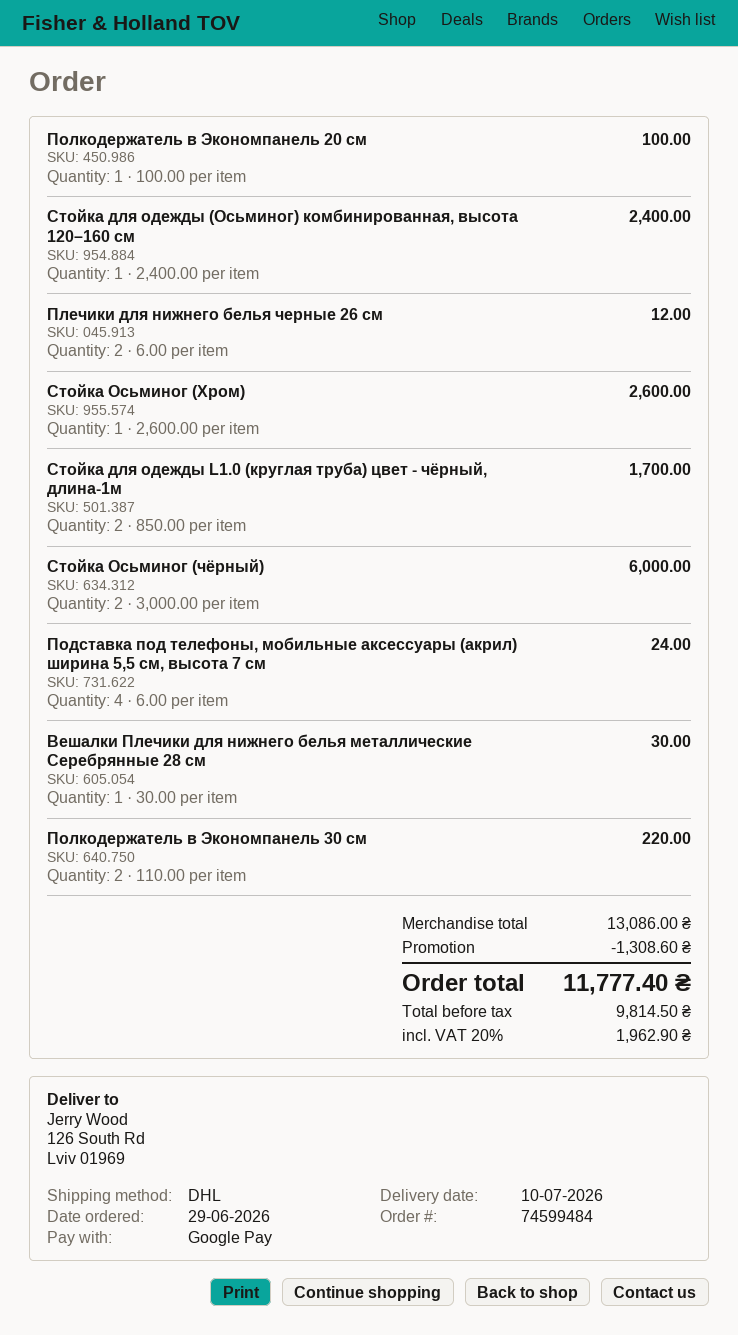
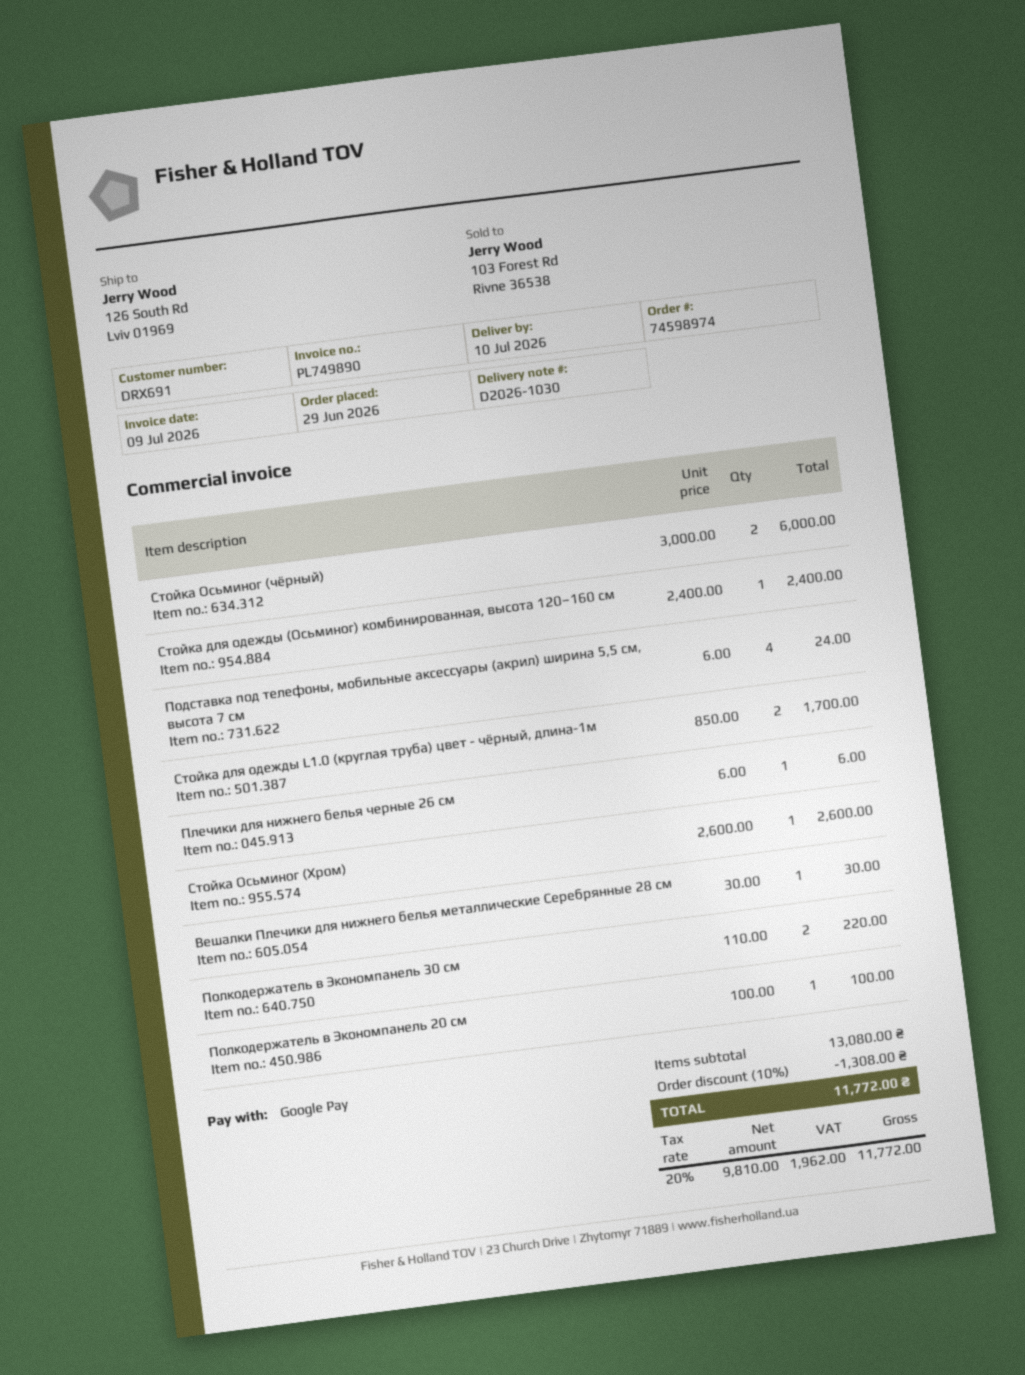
order number: 74599484 -> 74598974
Плечики для нижнего белья черные 26 см: 2 x 6.00 = 12.00 -> 1 x 6.00 = 6.00
subtotal: 13086.00 -> 13080.00
discount: 1308.60 -> 1308.00
net: 9814.50 -> 9810.00
tax: 20% = 1962.90 -> 20% = 1962.00
total: 11777.40 -> 11772.00

